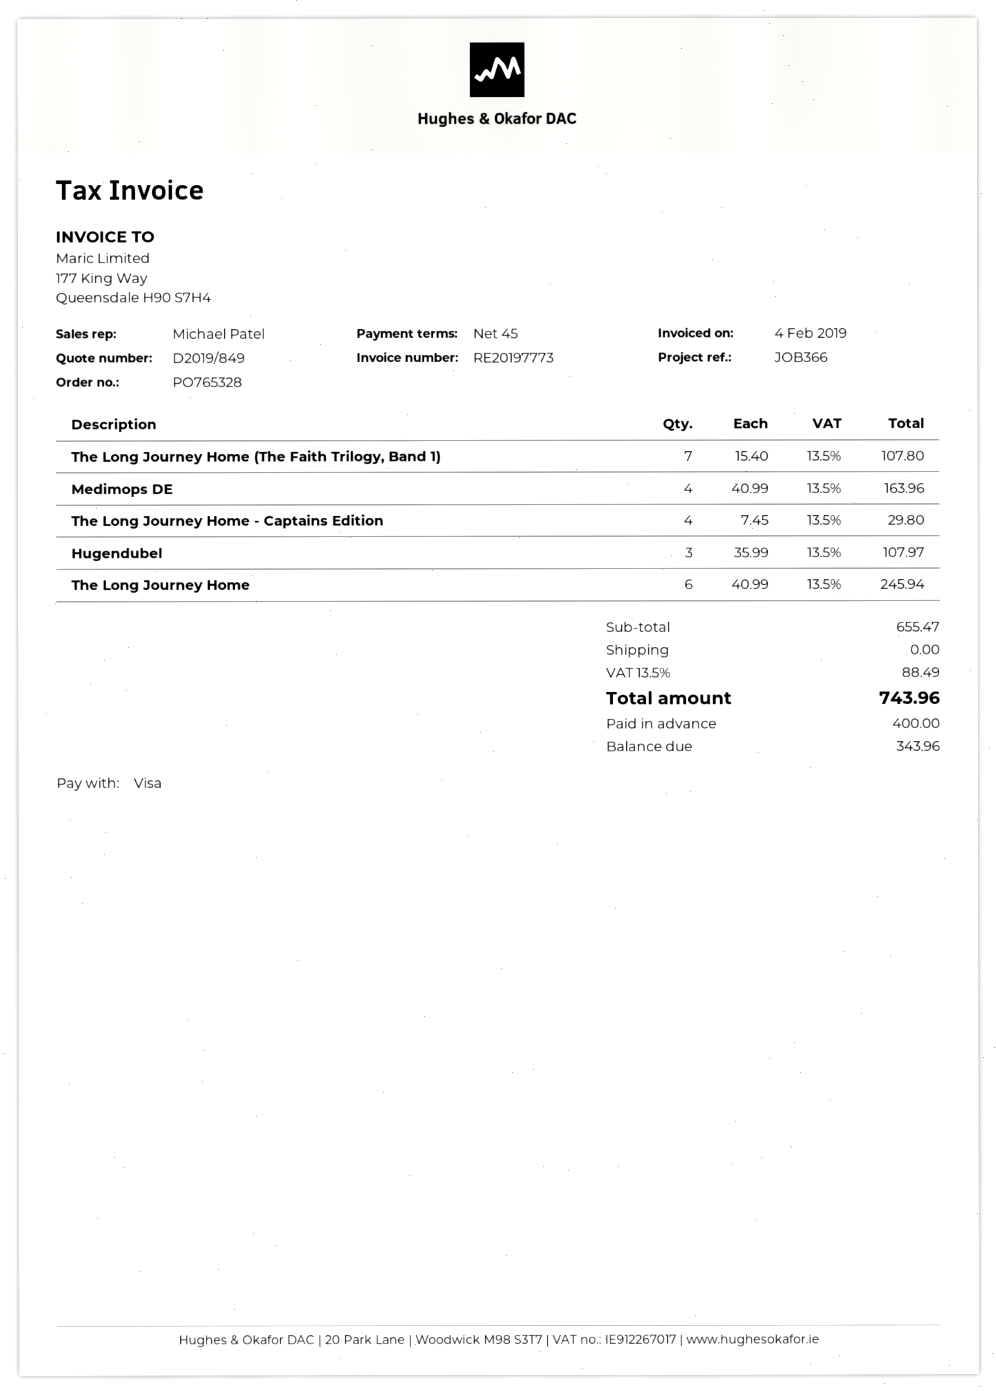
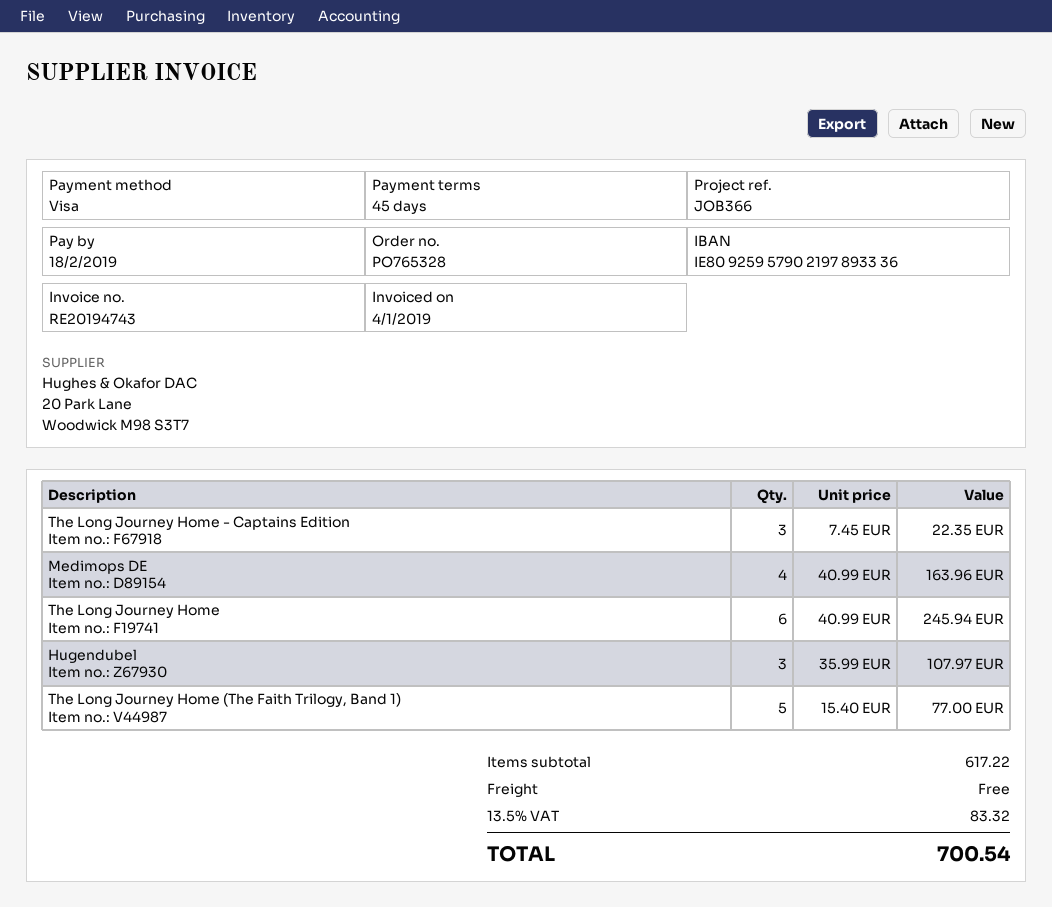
invoice number: RE20197773 -> RE20194743
invoice date: 2019-02-04 -> 2019-01-04
The Long Journey Home (The Faith Trilogy, Band 1): 7 x 15.40 = 107.80 -> 5 x 15.40 = 77.00
The Long Journey Home - Captains Edition: 4 x 7.45 = 29.80 -> 3 x 7.45 = 22.35
subtotal: 655.47 -> 617.22
tax: 13.5% = 88.49 -> 13.5% = 83.32
total: 743.96 -> 700.54

